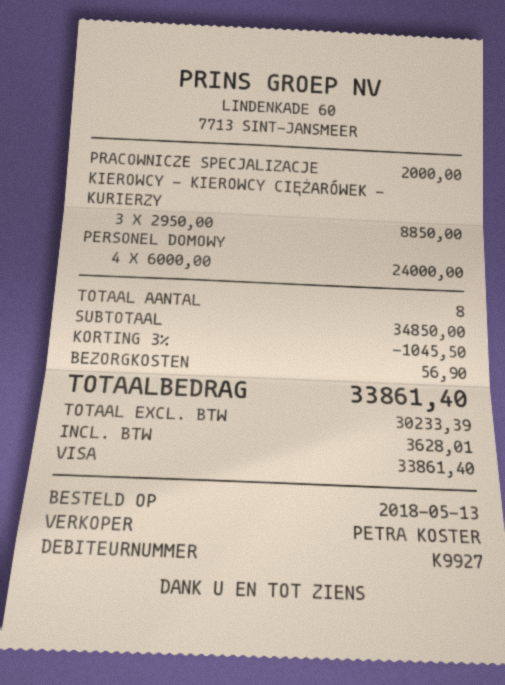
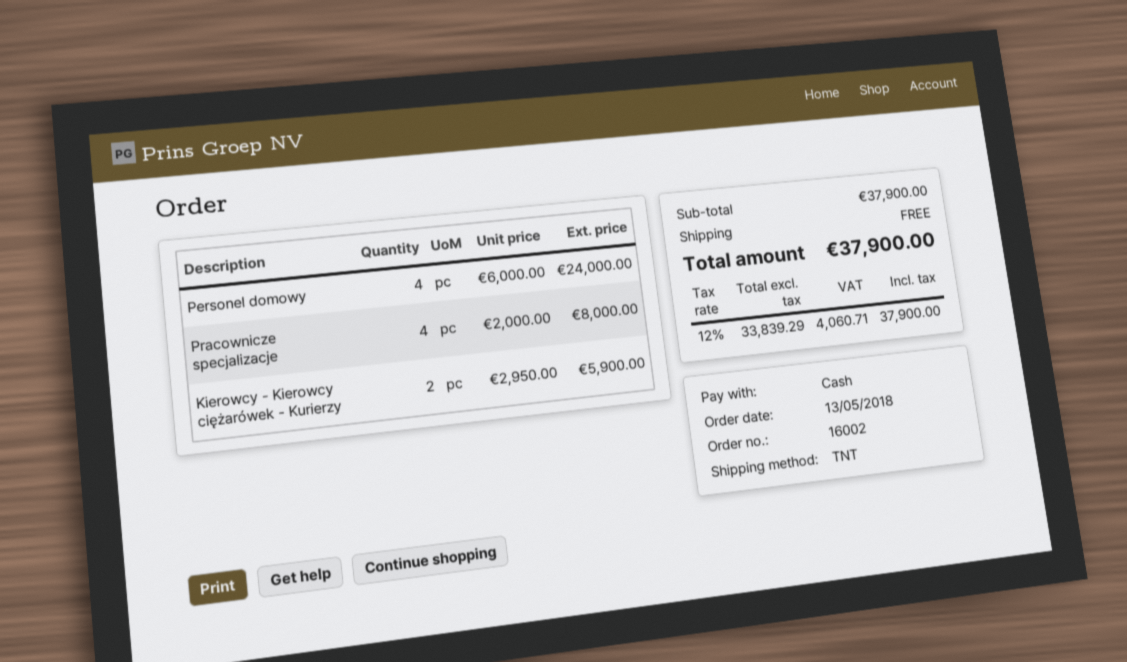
payment method: Visa -> cash
PRACOWNICZE SPECJALIZACJE: 1 x 2000.00 = 2000.00 -> 4 x 2000.00 = 8000.00
KIEROWCY - KIEROWCY CIĘŻARÓWEK - KURIERZY: 3 x 2950.00 = 8850.00 -> 2 x 2950.00 = 5900.00
subtotal: 34850.00 -> 37900.00
discount: 3% = 1045.50 -> none
shipping: 56.90 -> 0.00
net: 30233.39 -> 33839.29
tax: 3628.01 -> 4060.71
total: 33861.40 -> 37900.00

